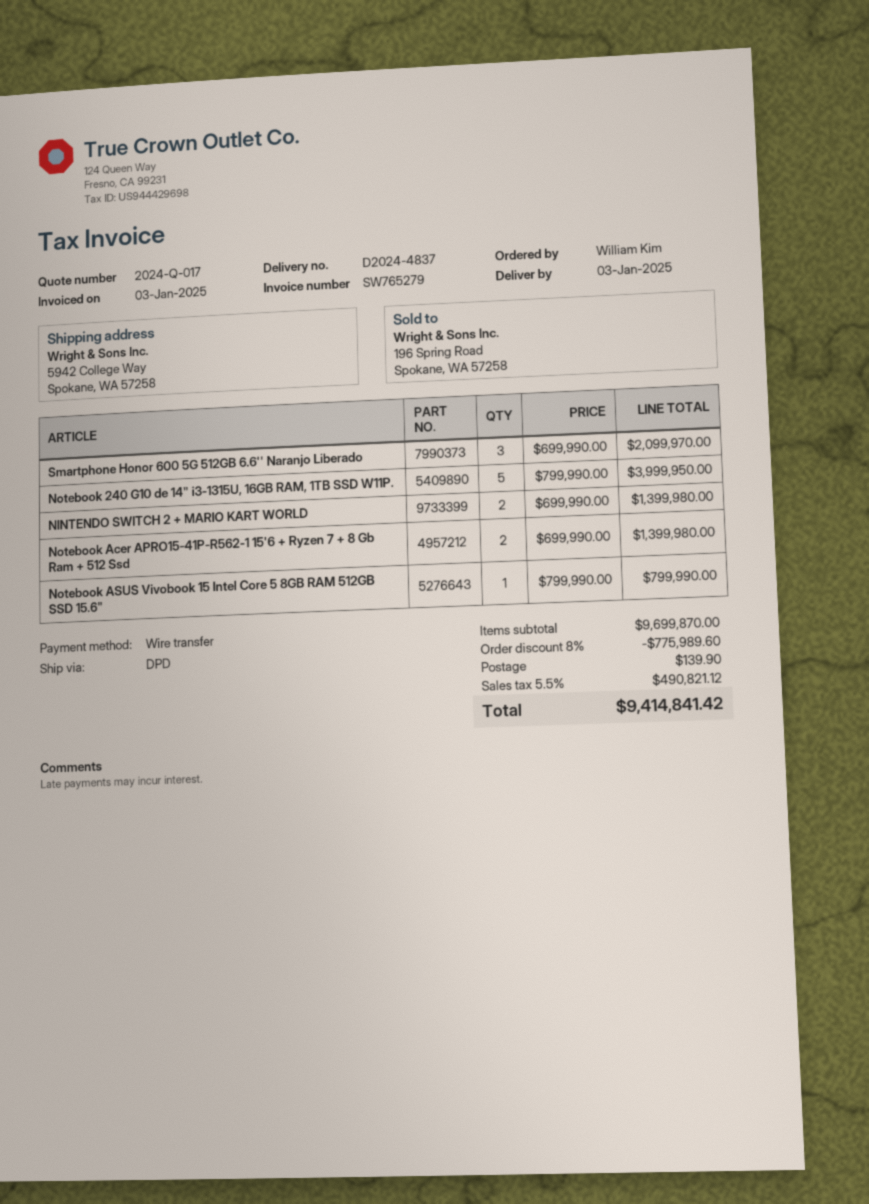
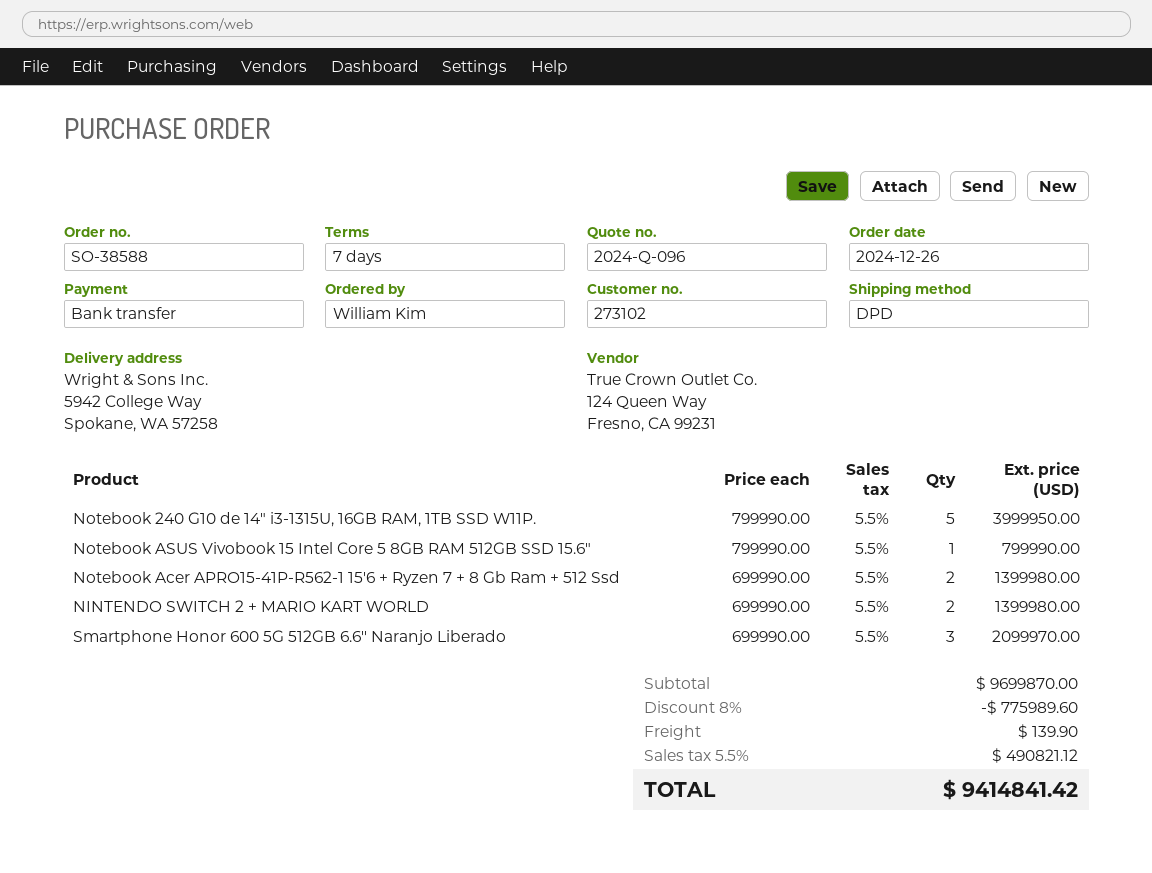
quote number: 2024-Q-017 -> 2024-Q-096

